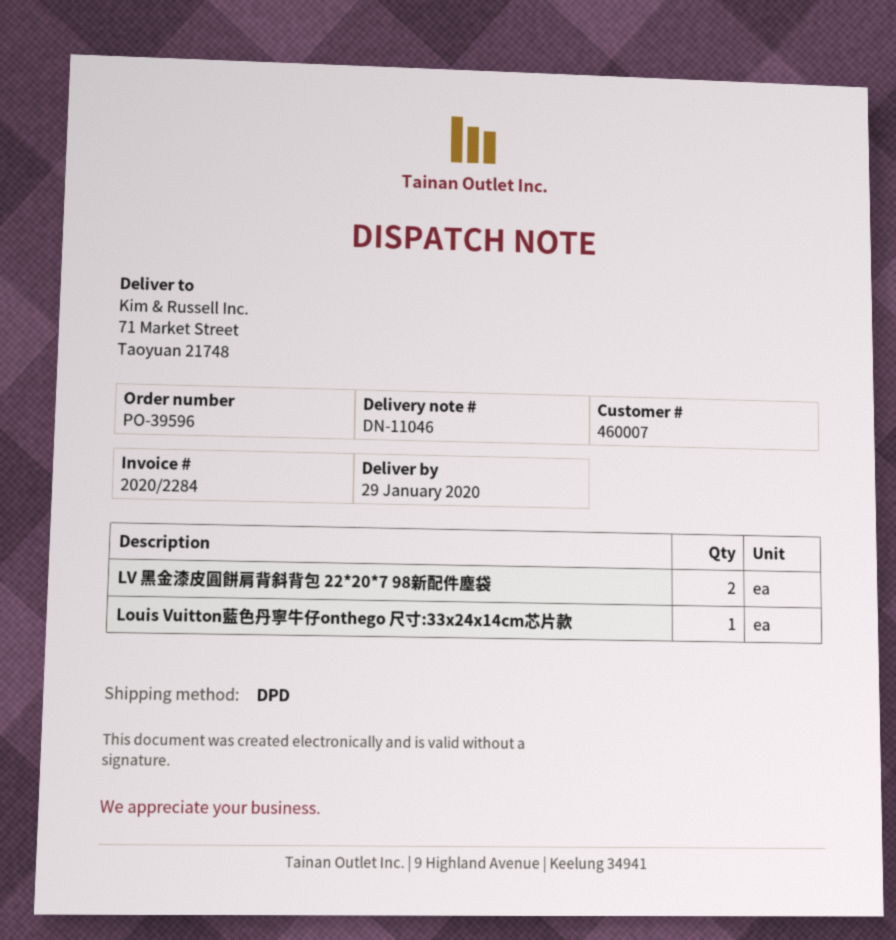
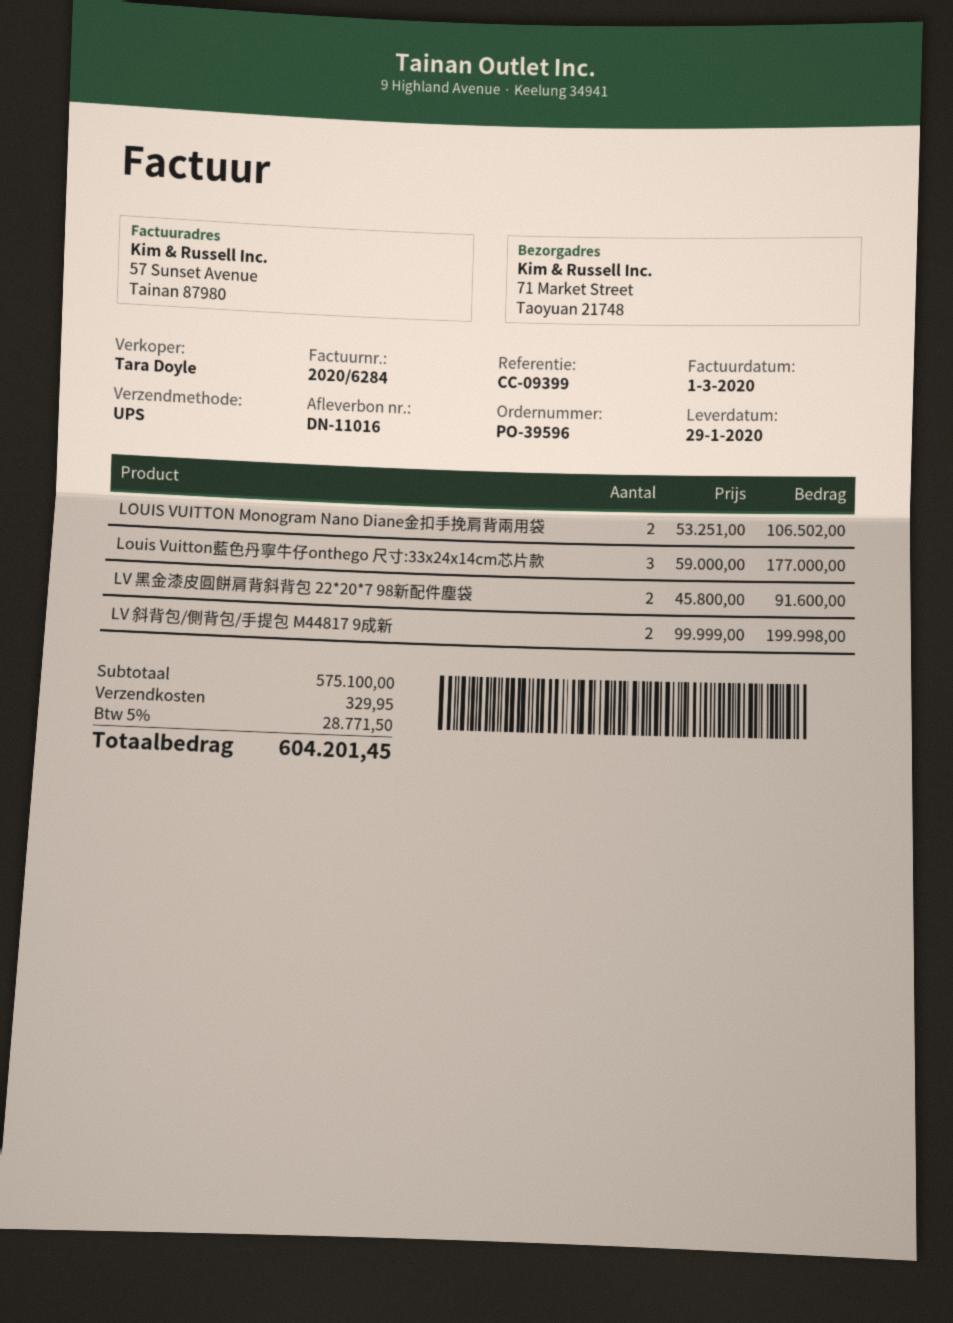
delivery note number: DN-11046 -> DN-11016
invoice number: 2020/2284 -> 2020/6284
shipping method: DPD -> UPS
Louis Vuitton藍色丹寧牛仔onthego 尺寸:33x24x14cm芯片款: 1 -> 3
LOUIS VUITTON Monogram Nano Diane金扣手挽肩背兩用袋: none -> 2
LV 斜背包/側背包/手提包 M44817 9成新: none -> 2

